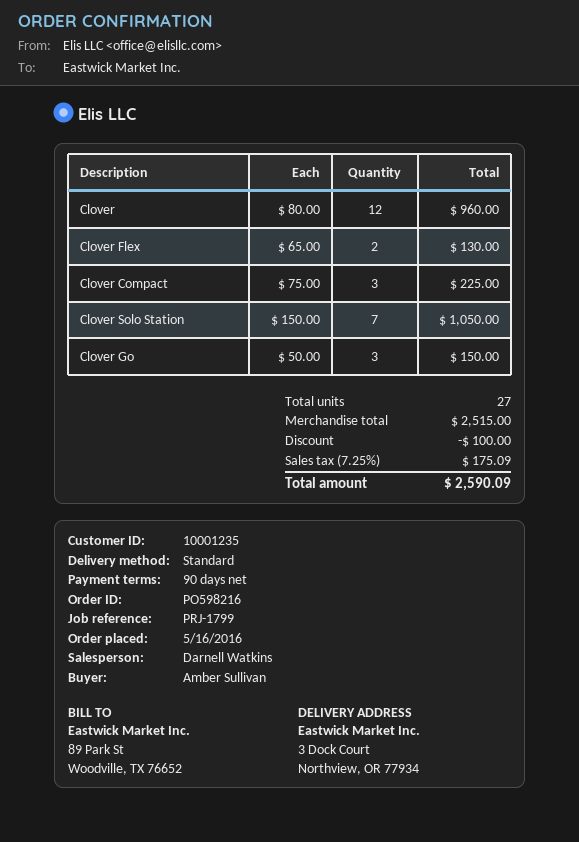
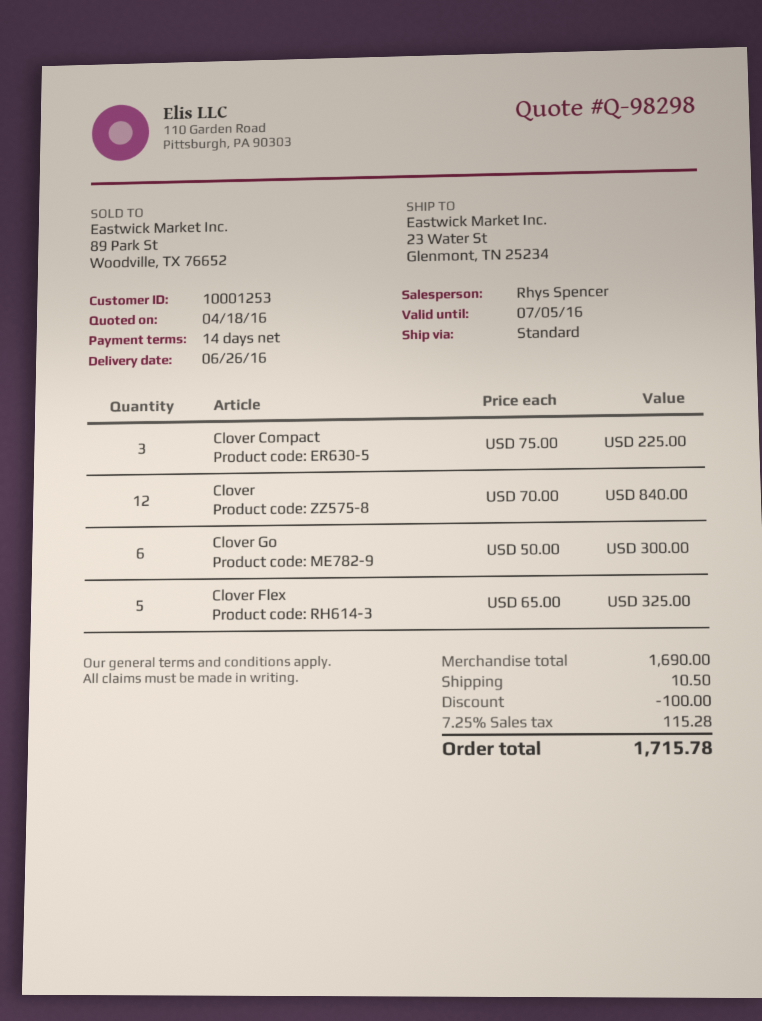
payment terms: 90 days -> 14 days
customer number: 10001235 -> 10001253
sales rep: Darnell Watkins -> Rhys Spencer
ship to: 3 Dock Court, Northview, OR 77934 -> 23 Water St, Glenmont, TN 25234
Clover: 12 x 80.00 = 960.00 -> 12 x 70.00 = 840.00
Clover Flex: 2 x 65.00 = 130.00 -> 5 x 65.00 = 325.00
Clover Solo Station: 7 x 150.00 = 1050.00 -> none
Clover Go: 3 x 50.00 = 150.00 -> 6 x 50.00 = 300.00
subtotal: 2515.00 -> 1690.00
shipping: none -> 10.50
tax: 7.25% = 175.09 -> 7.25% = 115.28
total: 2590.09 -> 1715.78

